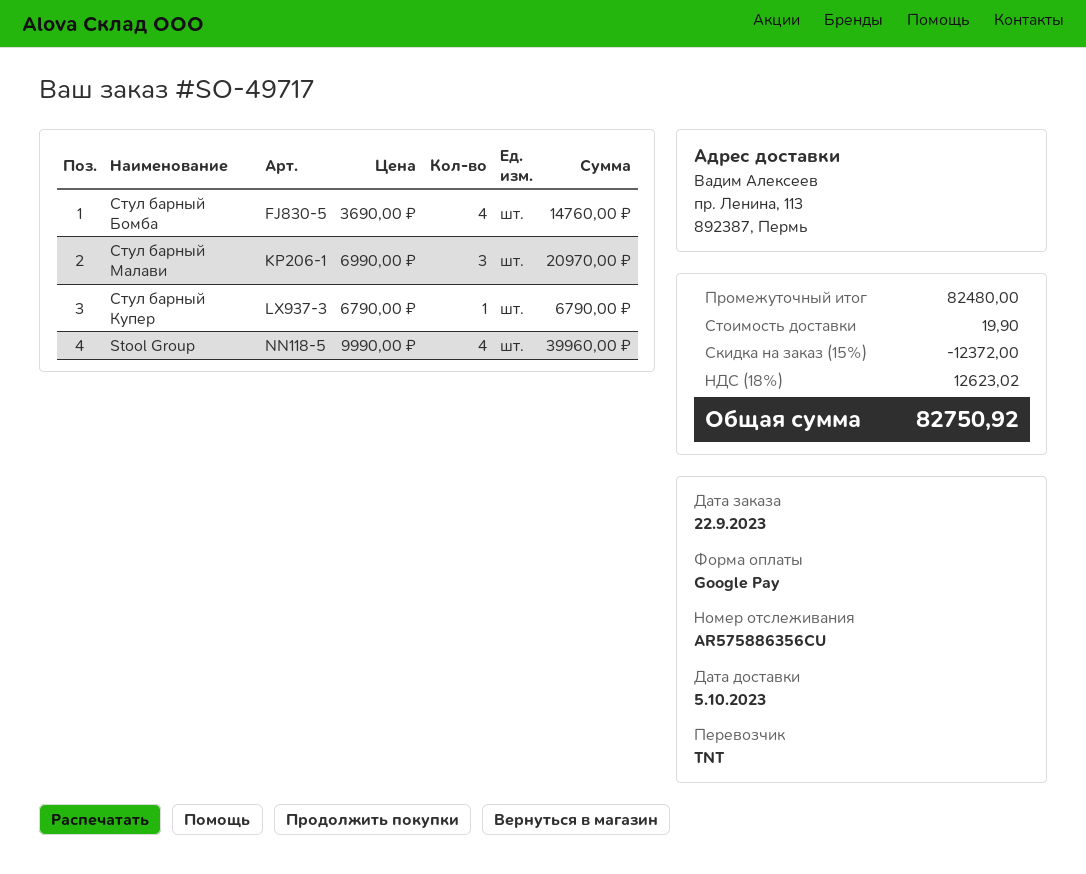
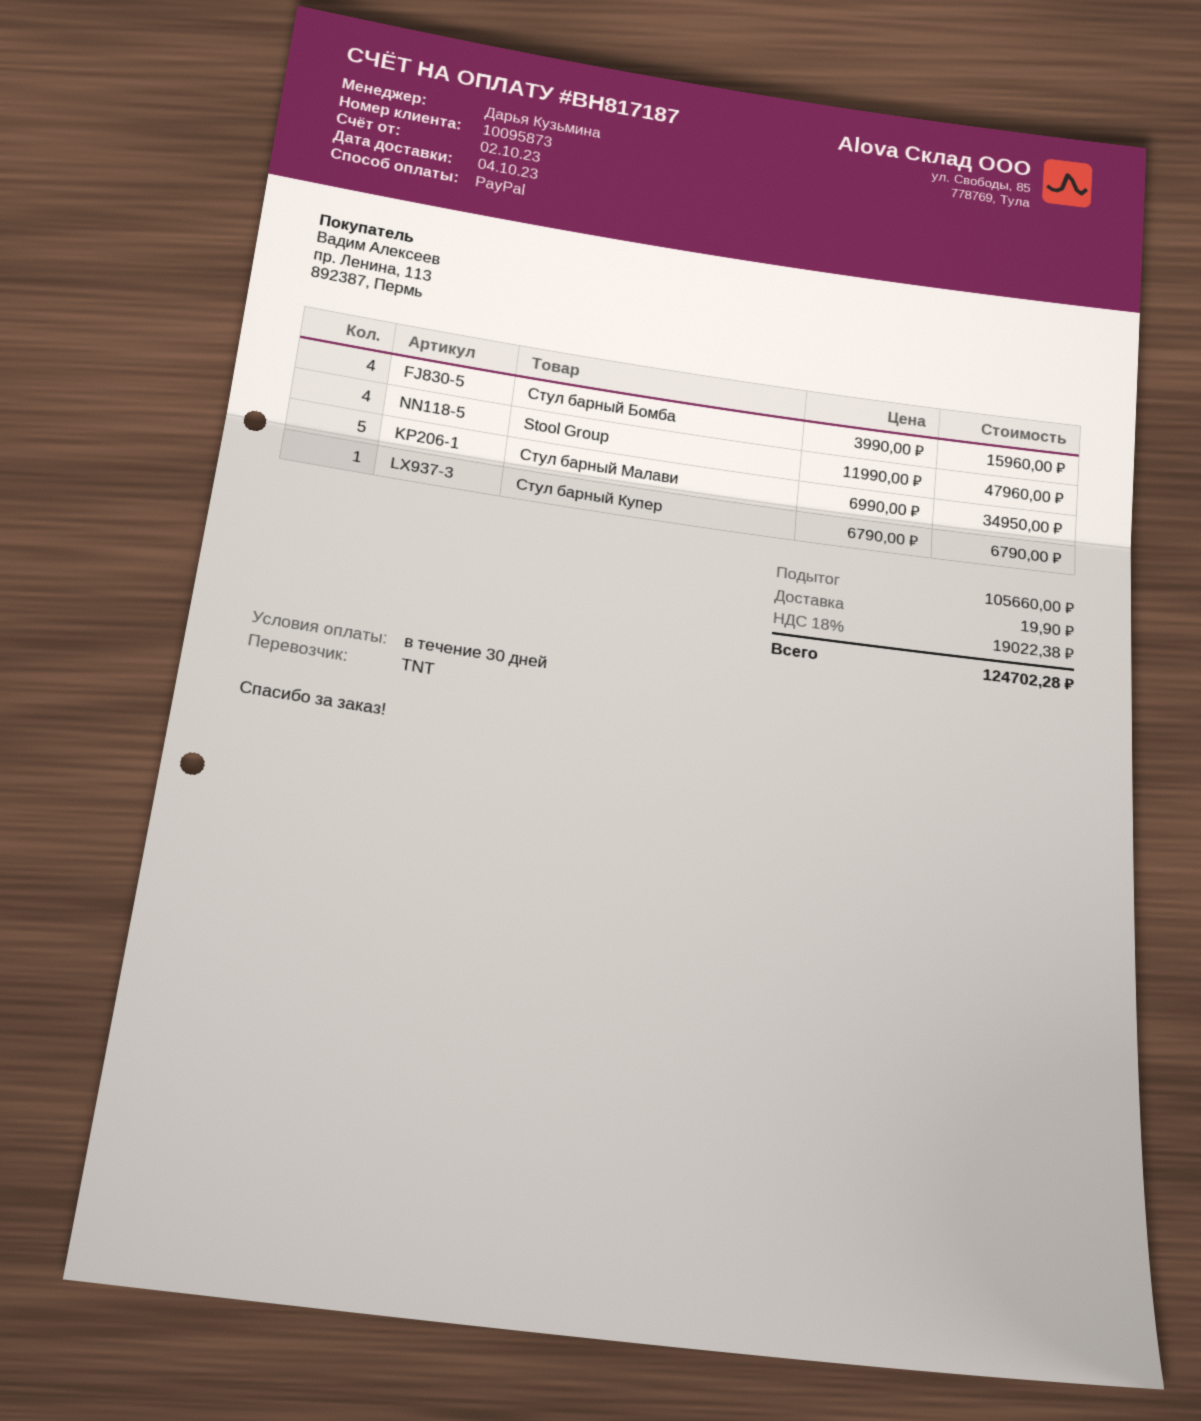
delivery date: 2023-10-05 -> 2023-10-04
payment method: Google Pay -> PayPal
Стул барный Бомба: 4 x 3690.00 = 14760.00 -> 4 x 3990.00 = 15960.00
Стул барный Малави: 3 x 6990.00 = 20970.00 -> 5 x 6990.00 = 34950.00
Stool Group: 4 x 9990.00 = 39960.00 -> 4 x 11990.00 = 47960.00
subtotal: 82480.00 -> 105660.00
discount: 15% = 12372.00 -> none
tax: 18% = 12623.02 -> 18% = 19022.38
total: 82750.92 -> 124702.28

